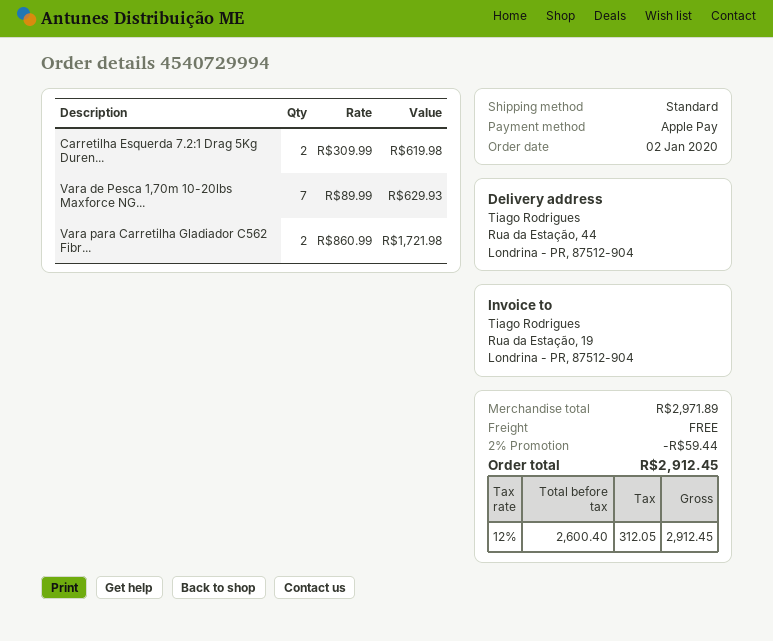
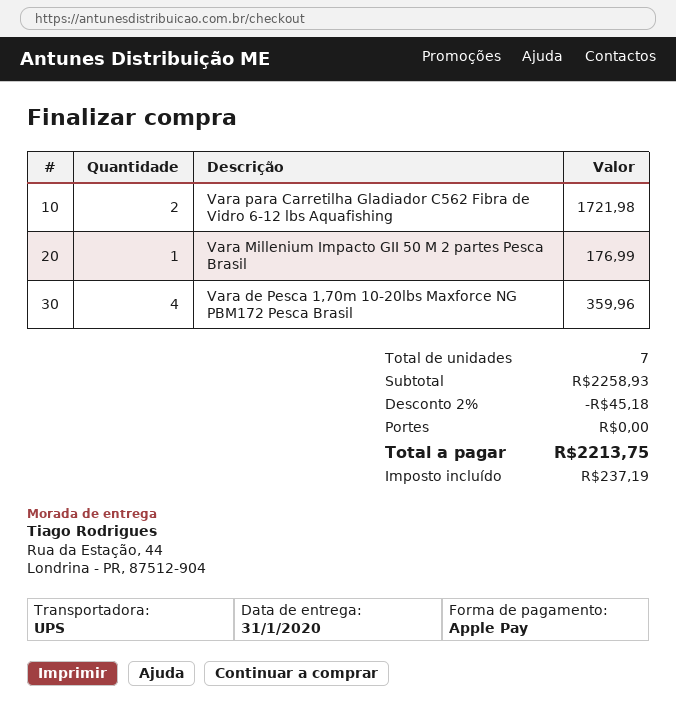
shipping method: standard -> UPS
Carretilha Esquerda 7.2:1 Drag 5Kg Duren...: 2 for 619.98 -> none
Vara de Pesca 1,70m 10-20lbs Maxforce NG...: 7 for 629.93 -> 4 for 359.96
Vara Millenium Impacto GII 50 M 2 partes Pesca Brasil: none -> 1 for 176.99
subtotal: 2971.89 -> 2258.93
discount: 2% = 59.44 -> 2% = 45.18
tax: 312.05 -> 237.19
total: 2912.45 -> 2213.75

